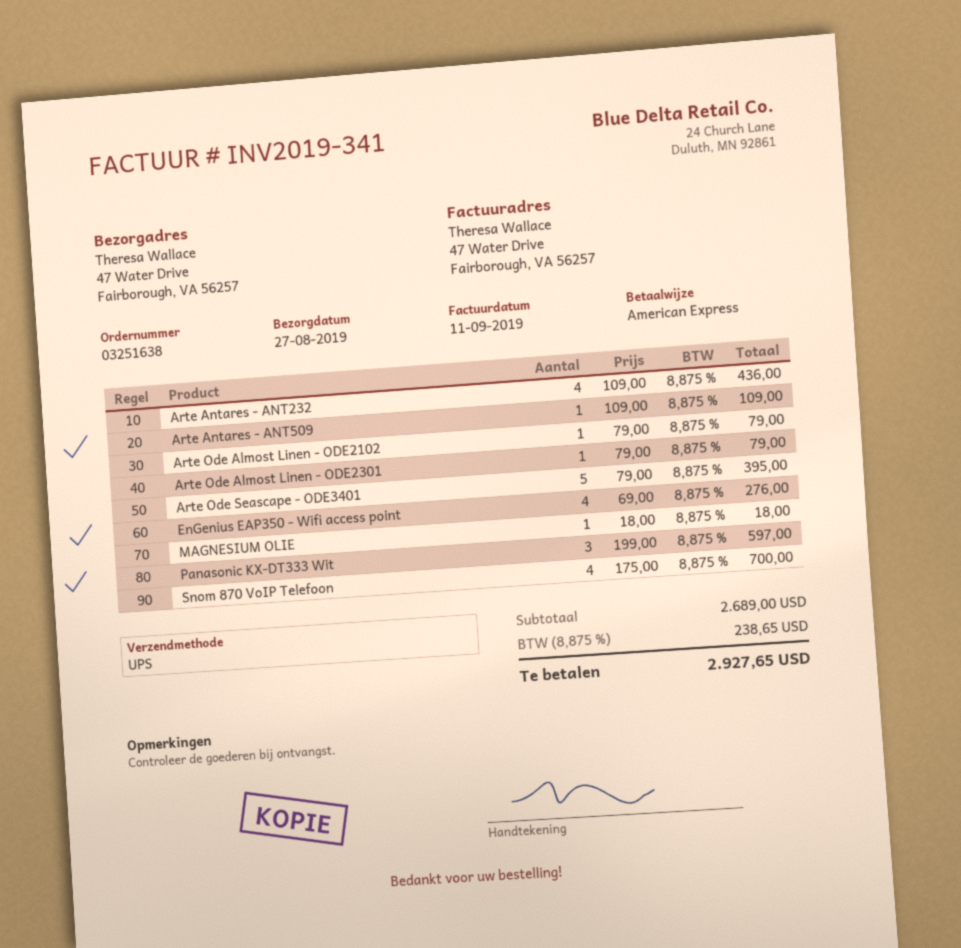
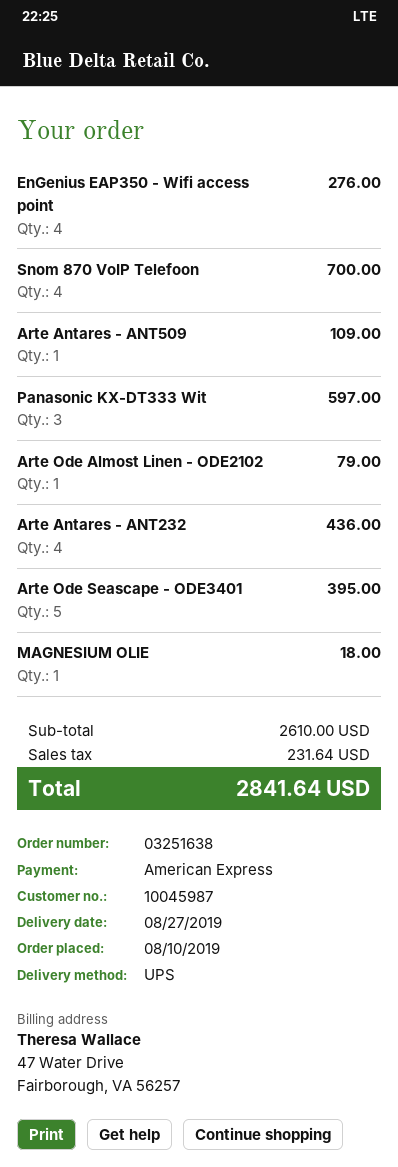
Arte Ode Almost Linen - ODE2301: 1 for 79.00 -> none
subtotal: 2689.00 -> 2610.00
tax: 238.65 -> 231.64
total: 2927.65 -> 2841.64

